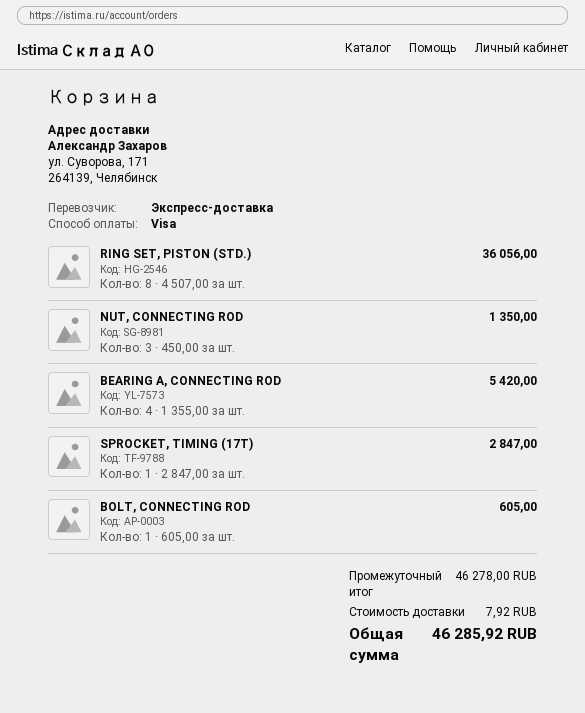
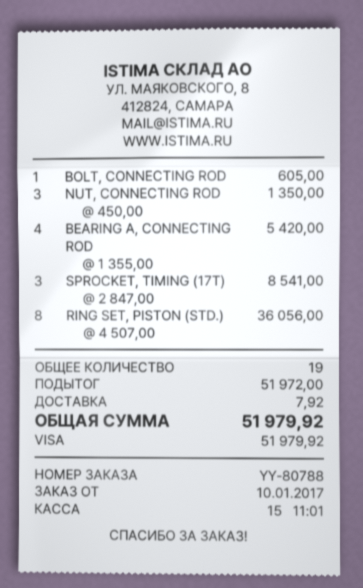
SPROCKET, TIMING (17T): 1 x 2847.00 = 2847.00 -> 3 x 2847.00 = 8541.00
subtotal: 46278.00 -> 51972.00
total: 46285.92 -> 51979.92

